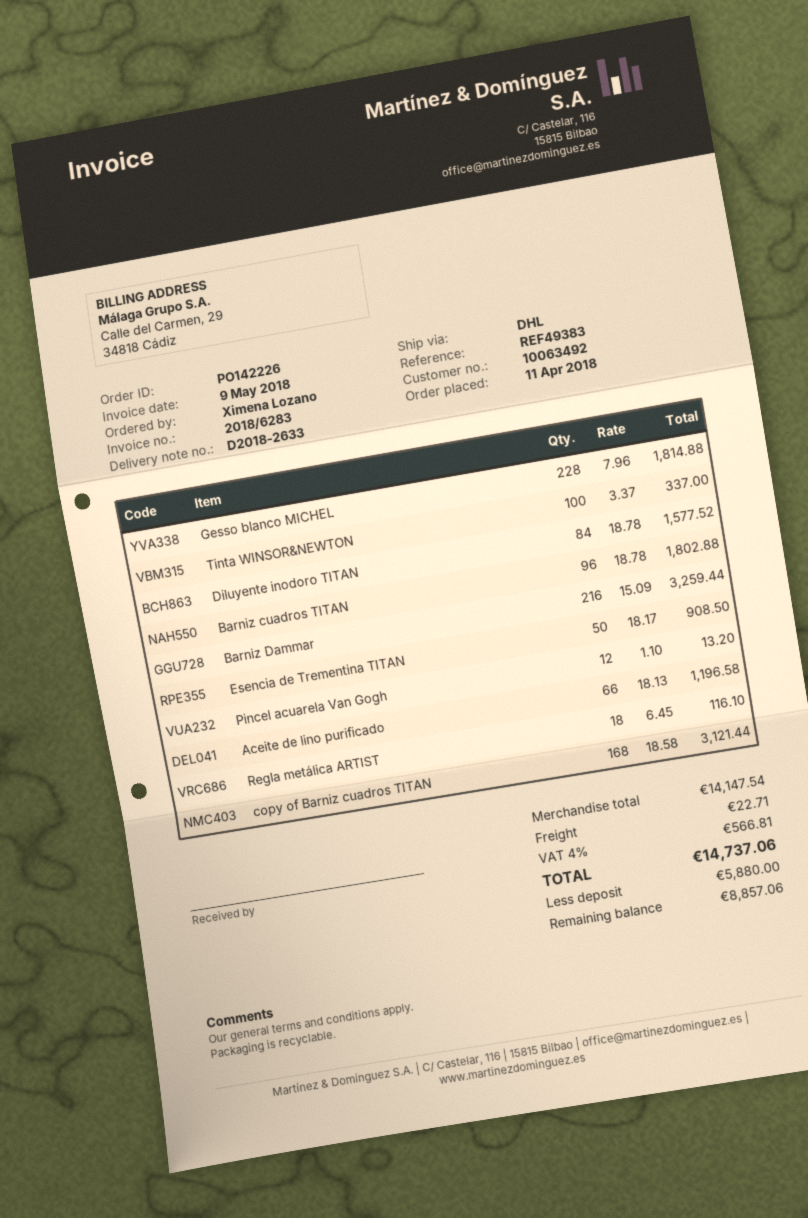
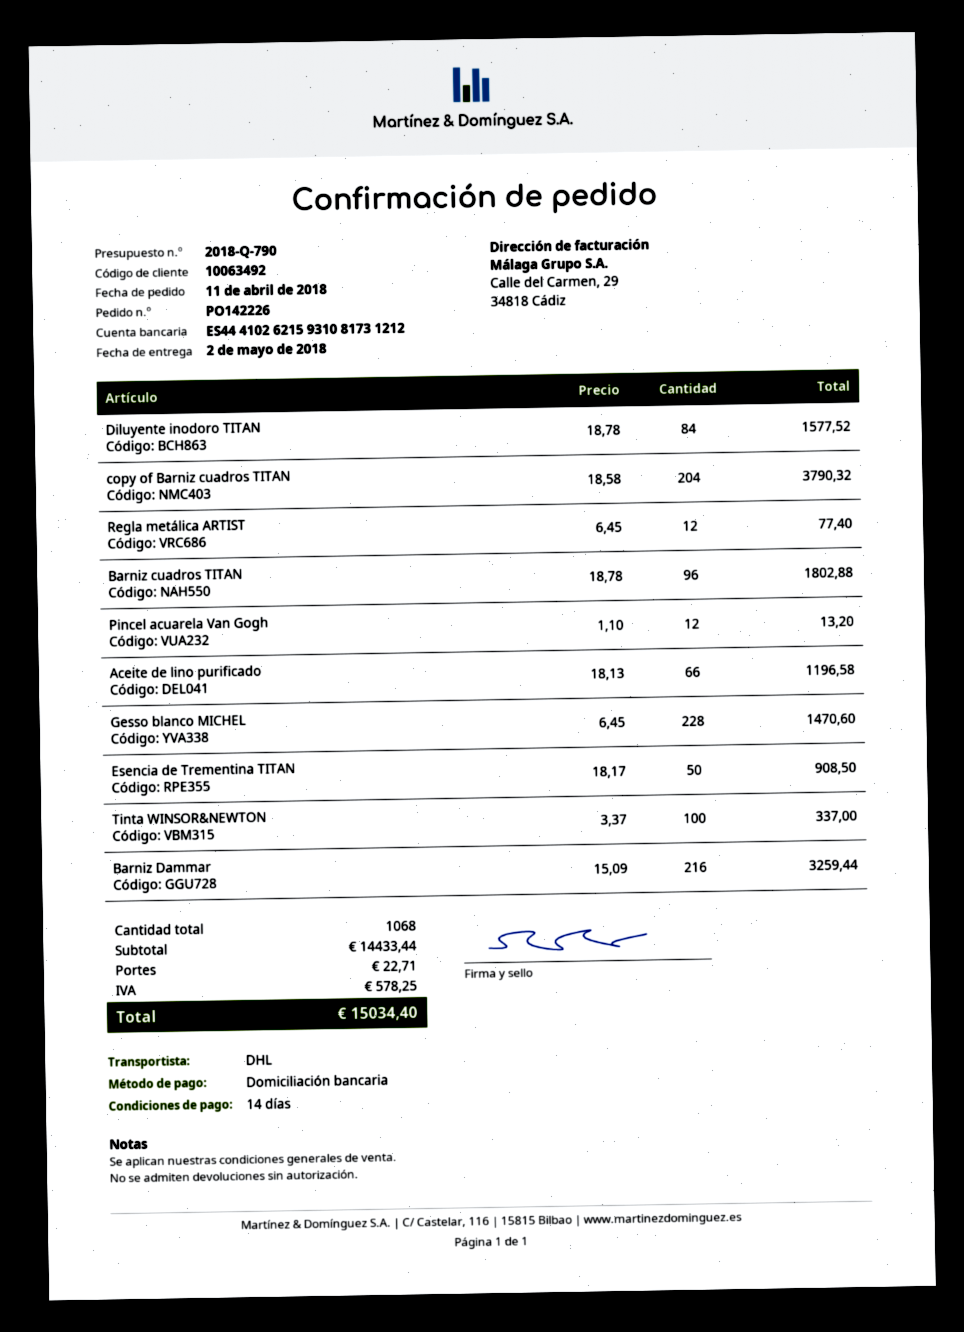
Gesso blanco MICHEL: 228 x 7.96 = 1814.88 -> 228 x 6.45 = 1470.60
Regla metálica ARTIST: 18 x 6.45 = 116.10 -> 12 x 6.45 = 77.40
copy of Barniz cuadros TITAN: 168 x 18.58 = 3121.44 -> 204 x 18.58 = 3790.32
subtotal: 14147.54 -> 14433.44
tax: 566.81 -> 578.25
total: 14737.06 -> 15034.40

